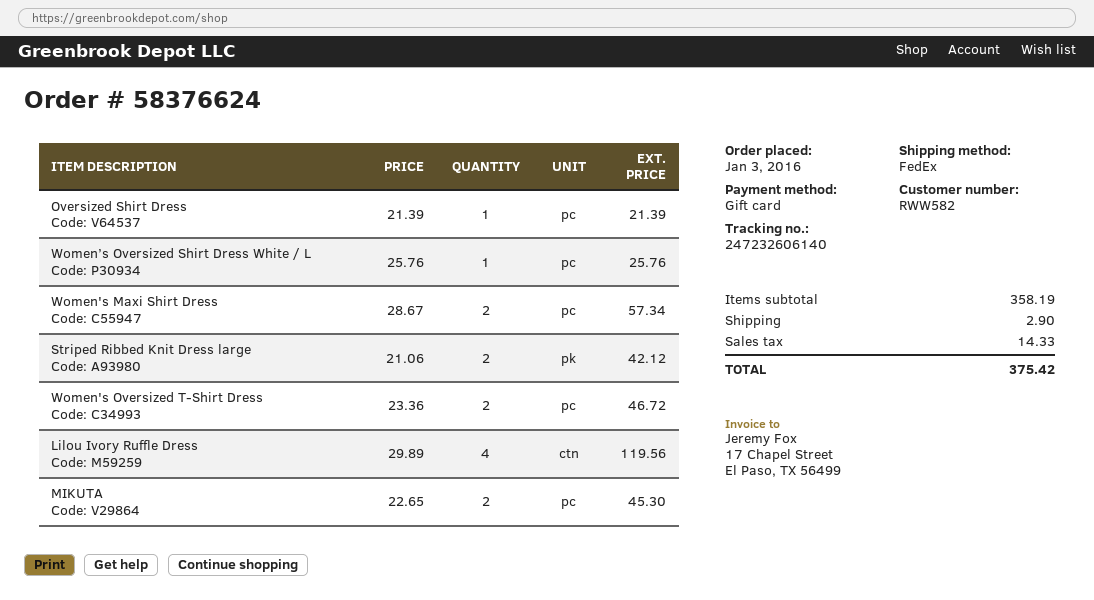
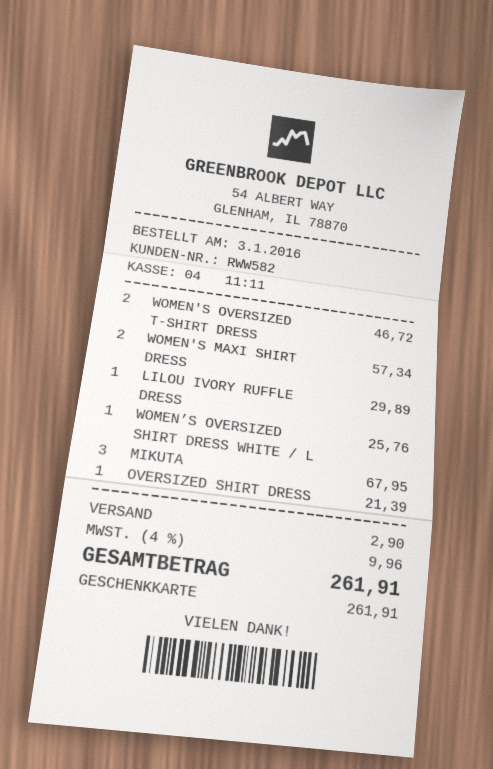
Striped Ribbed Knit Dress large: 2 for 42.12 -> none
Lilou Ivory Ruffle Dress: 4 for 119.56 -> 1 for 29.89
MIKUTA: 2 for 45.30 -> 3 for 67.95
tax: 14.33 -> 9.96
total: 375.42 -> 261.91

